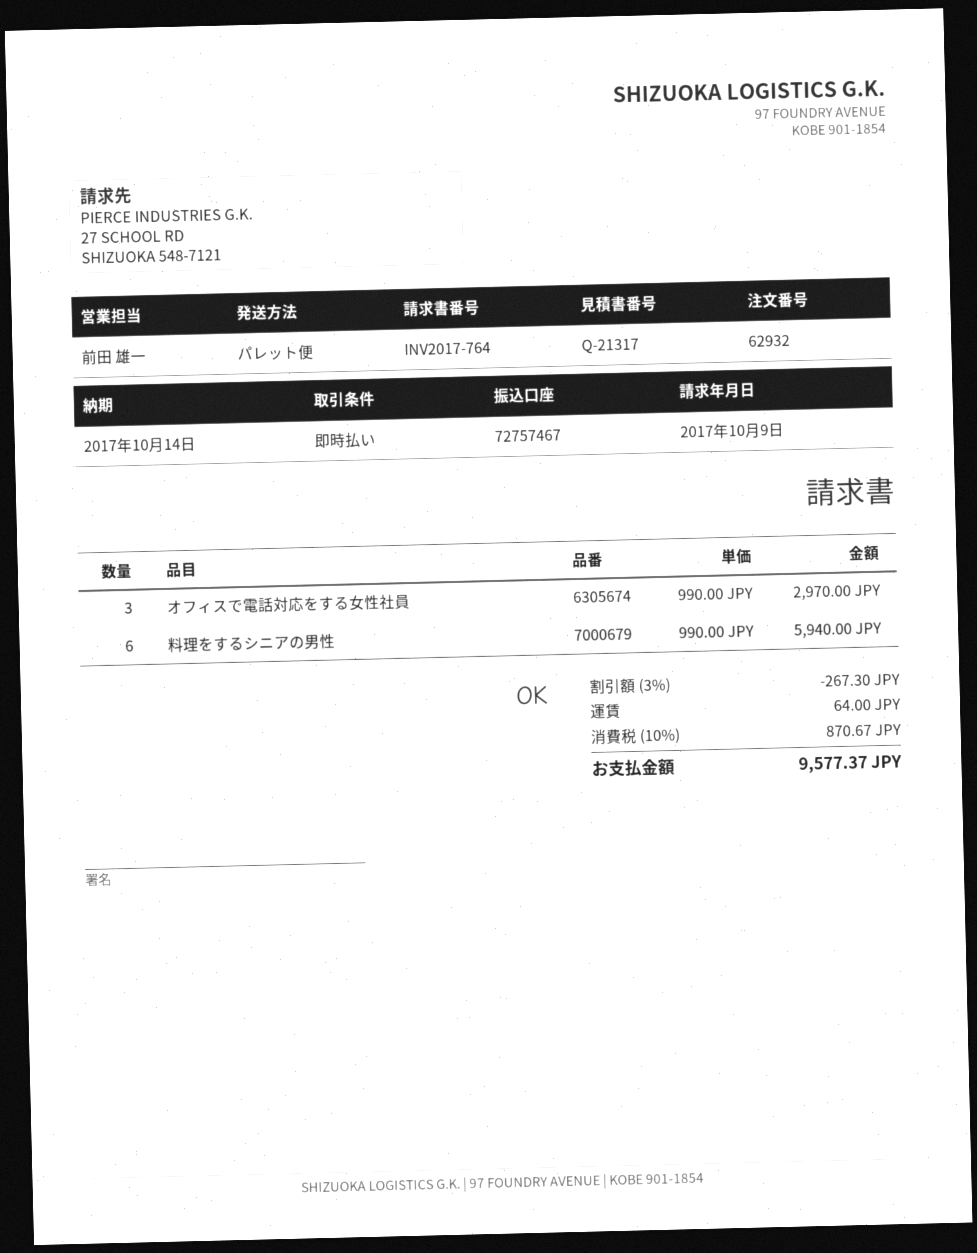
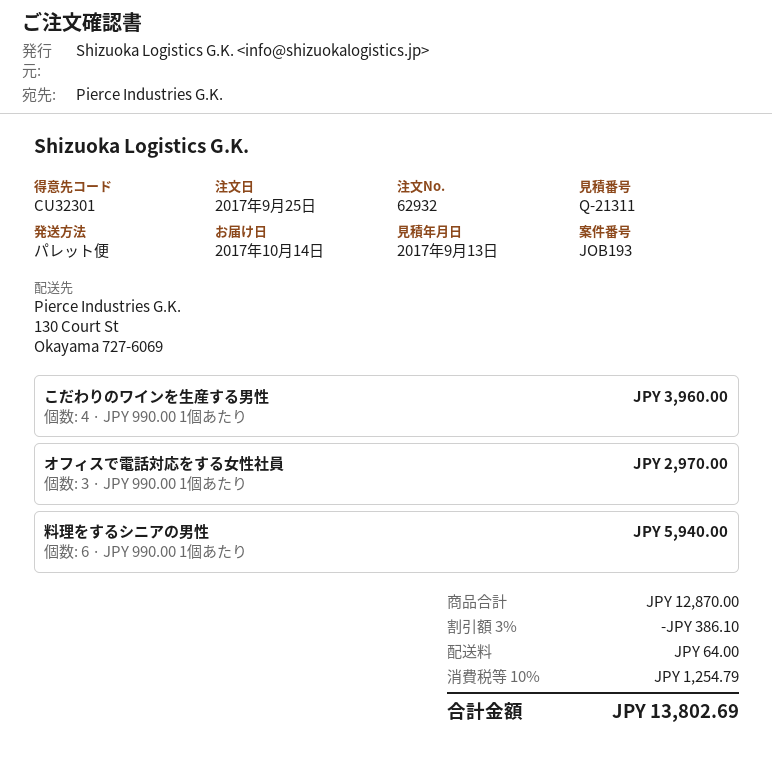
quote number: Q-21317 -> Q-21311
こだわりのワインを生産する男性: none -> 4 x 990.00 = 3960.00
discount: 3% = 267.30 -> 3% = 386.10
tax: 10% = 870.67 -> 10% = 1254.79
total: 9577.37 -> 13802.69

